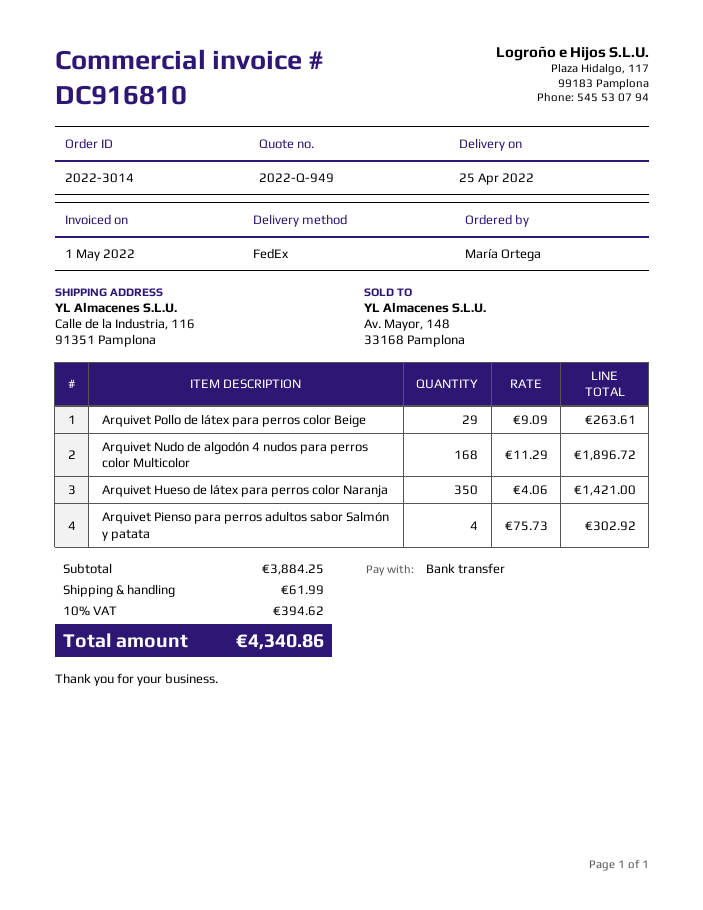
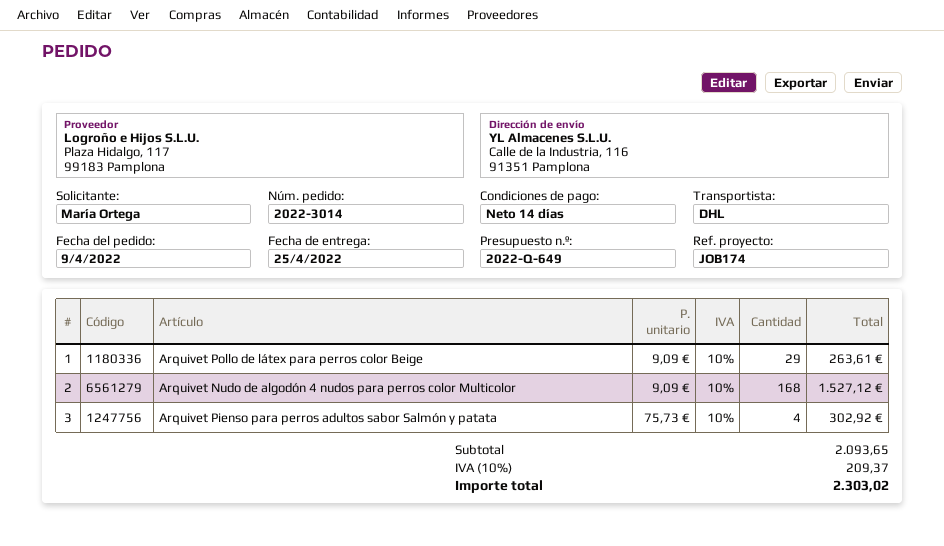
quote number: 2022-Q-949 -> 2022-Q-649
shipping method: FedEx -> DHL
Arquivet Nudo de algodón 4 nudos para perros color Multicolor: 168 x 11.29 = 1896.72 -> 168 x 9.09 = 1527.12
Arquivet Hueso de látex para perros color Naranja: 350 x 4.06 = 1421.00 -> none
subtotal: 3884.25 -> 2093.65
shipping: 61.99 -> none
tax: 10% = 394.62 -> 10% = 209.37
total: 4340.86 -> 2303.02

